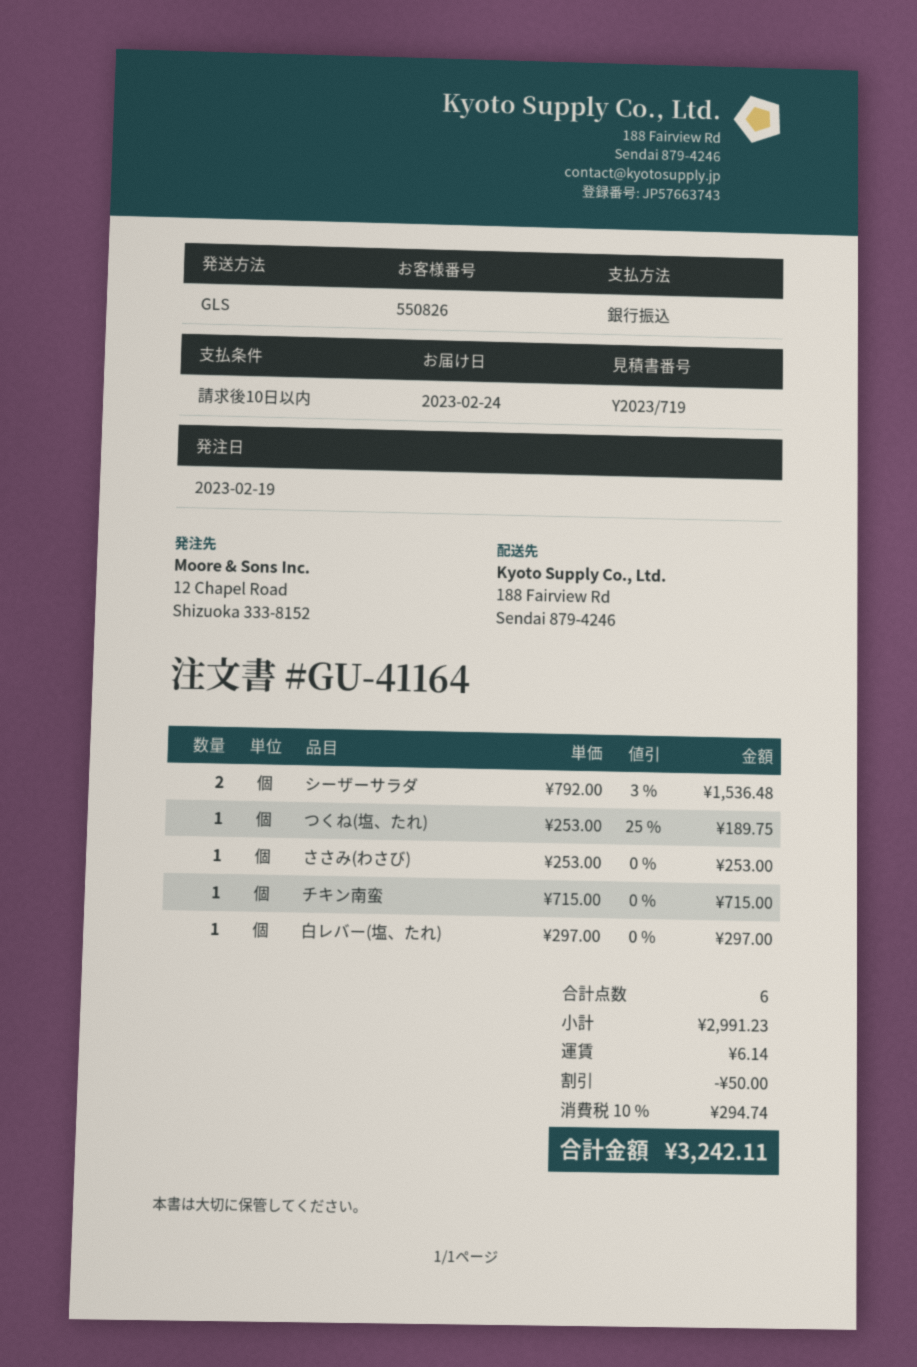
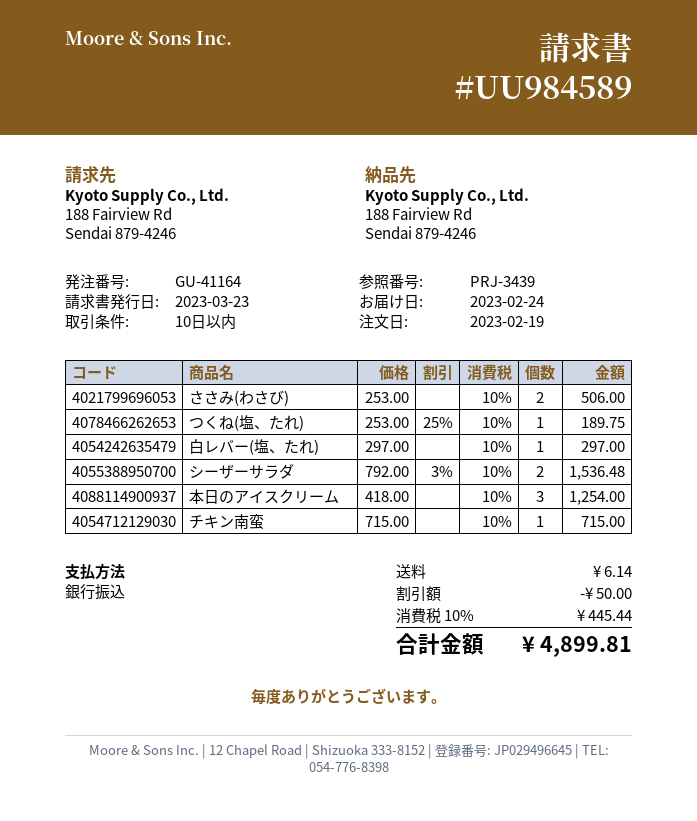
ささみ(わさび): 1 x 253.00 = 253.00 -> 2 x 253.00 = 506.00
本日のアイスクリーム: none -> 3 x 418.00 = 1254.00
tax: 10% = 294.74 -> 10% = 445.44
total: 3242.11 -> 4899.81

